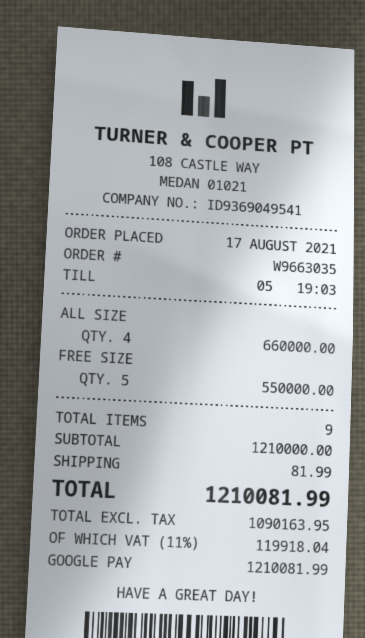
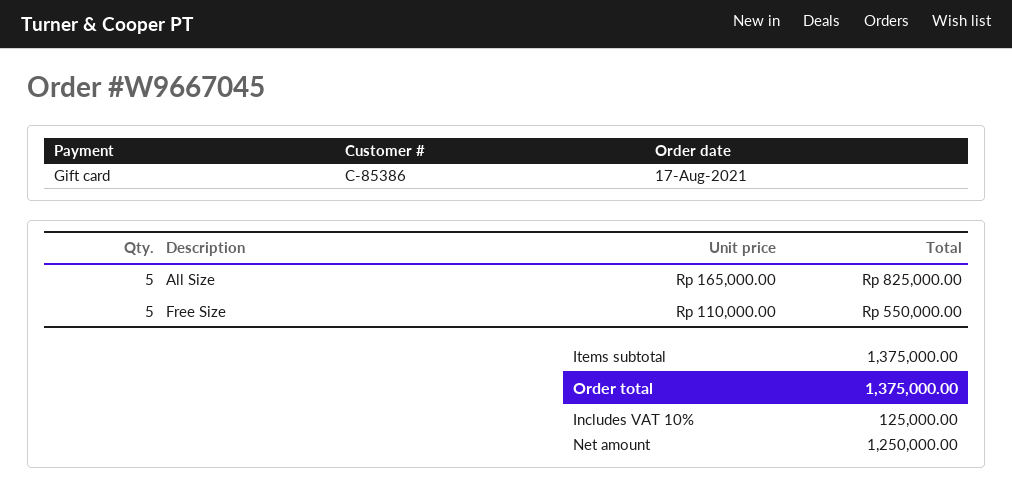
order number: W9663035 -> W9667045
payment method: Google Pay -> gift card
ALL SIZE: 4 for 660000.00 -> 5 for 825000.00
subtotal: 1210000.00 -> 1375000.00
shipping: 81.99 -> none
net: 1090163.95 -> 1250000.00
tax: 11% = 119918.04 -> 10% = 125000.00
total: 1210081.99 -> 1375000.00

